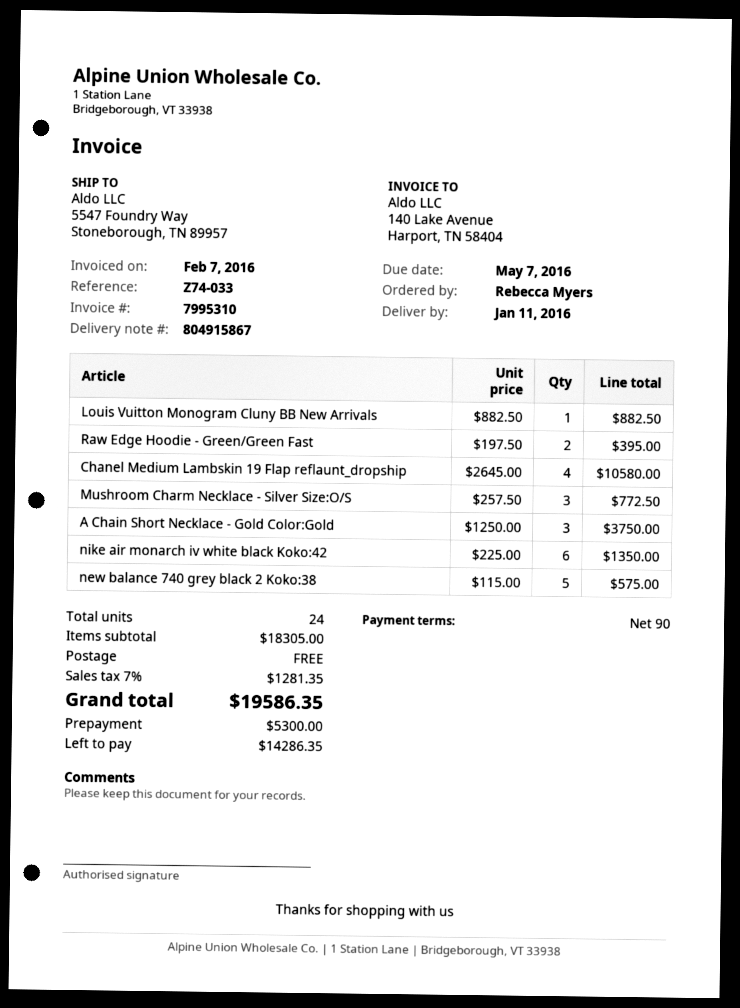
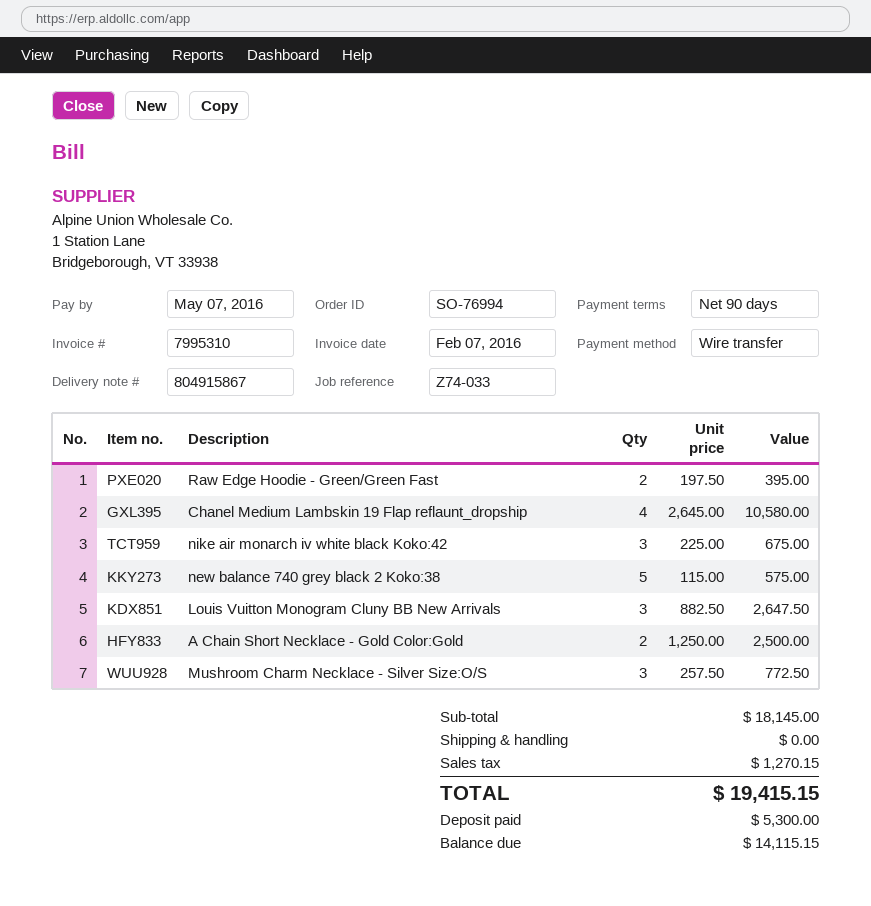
Louis Vuitton Monogram Cluny BB New Arrivals: 1 x 882.50 = 882.50 -> 3 x 882.50 = 2647.50
A Chain Short Necklace - Gold Color:Gold: 3 x 1250.00 = 3750.00 -> 2 x 1250.00 = 2500.00
nike air monarch iv white black Koko:42: 6 x 225.00 = 1350.00 -> 3 x 225.00 = 675.00
subtotal: 18305.00 -> 18145.00
tax: 1281.35 -> 1270.15
total: 19586.35 -> 19415.15
balance: 14286.35 -> 14115.15

